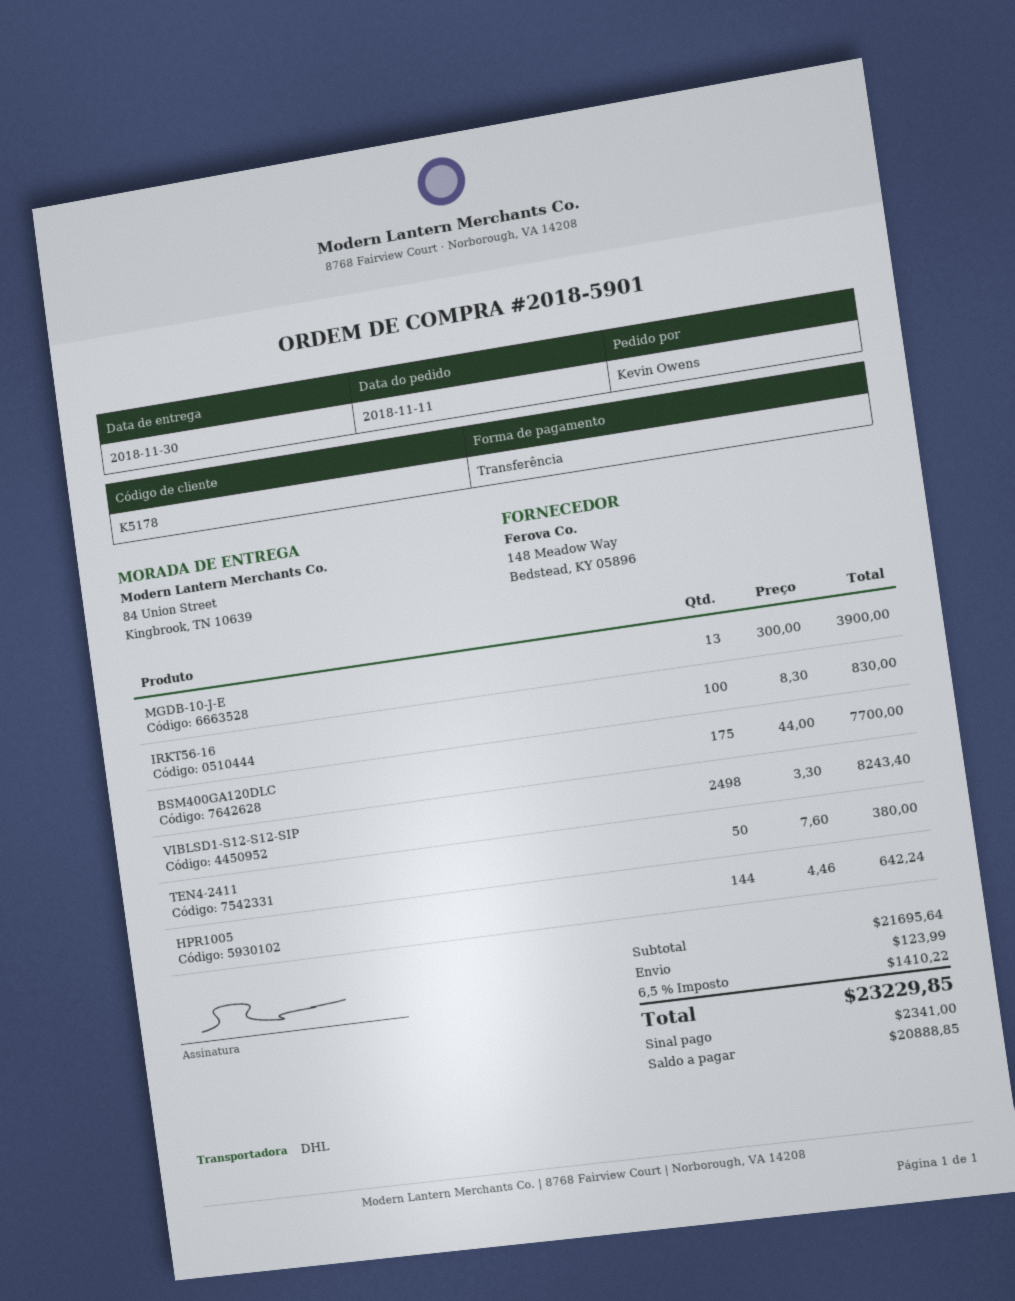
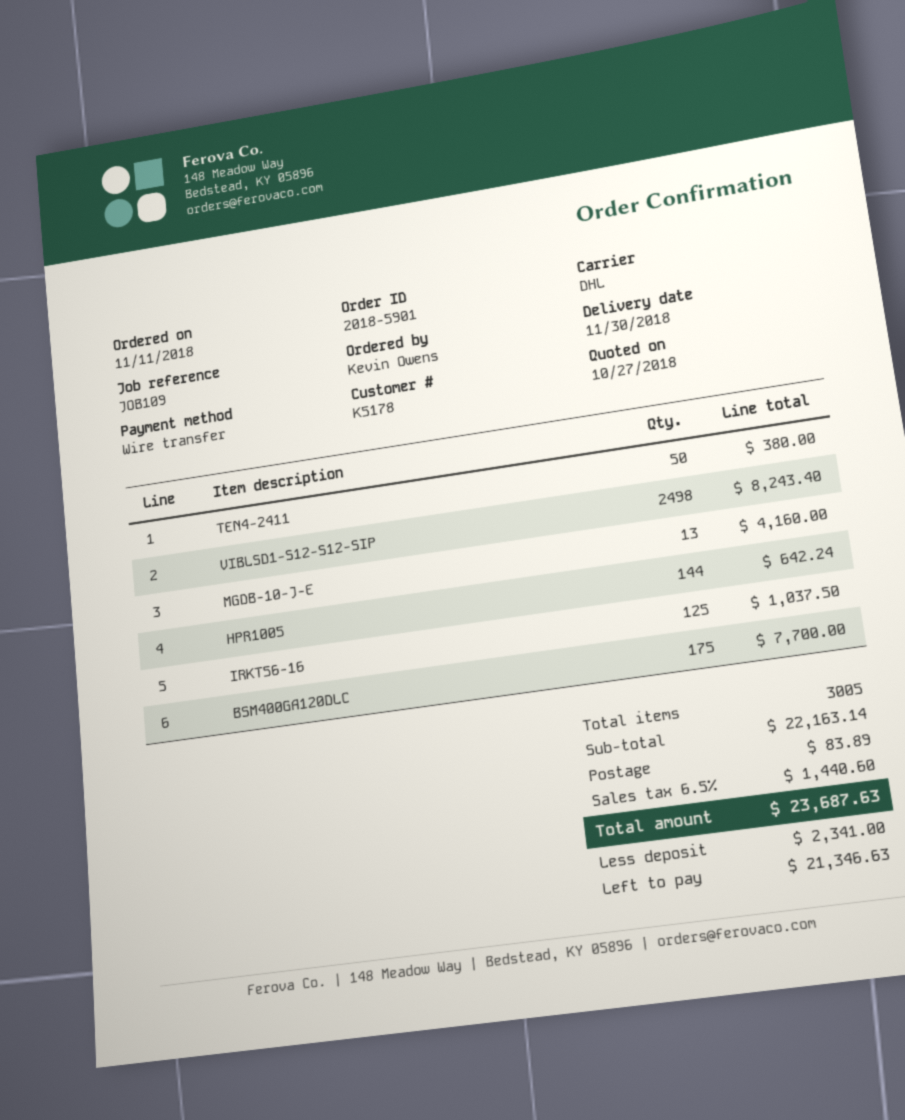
MGDB-10-J-E: 13 for 3900.00 -> 13 for 4160.00
IRKT56-16: 100 for 830.00 -> 125 for 1037.50
subtotal: 21695.64 -> 22163.14
shipping: 123.99 -> 83.89
tax: 6.5% = 1410.22 -> 6.5% = 1440.60
total: 23229.85 -> 23687.63
balance: 20888.85 -> 21346.63

